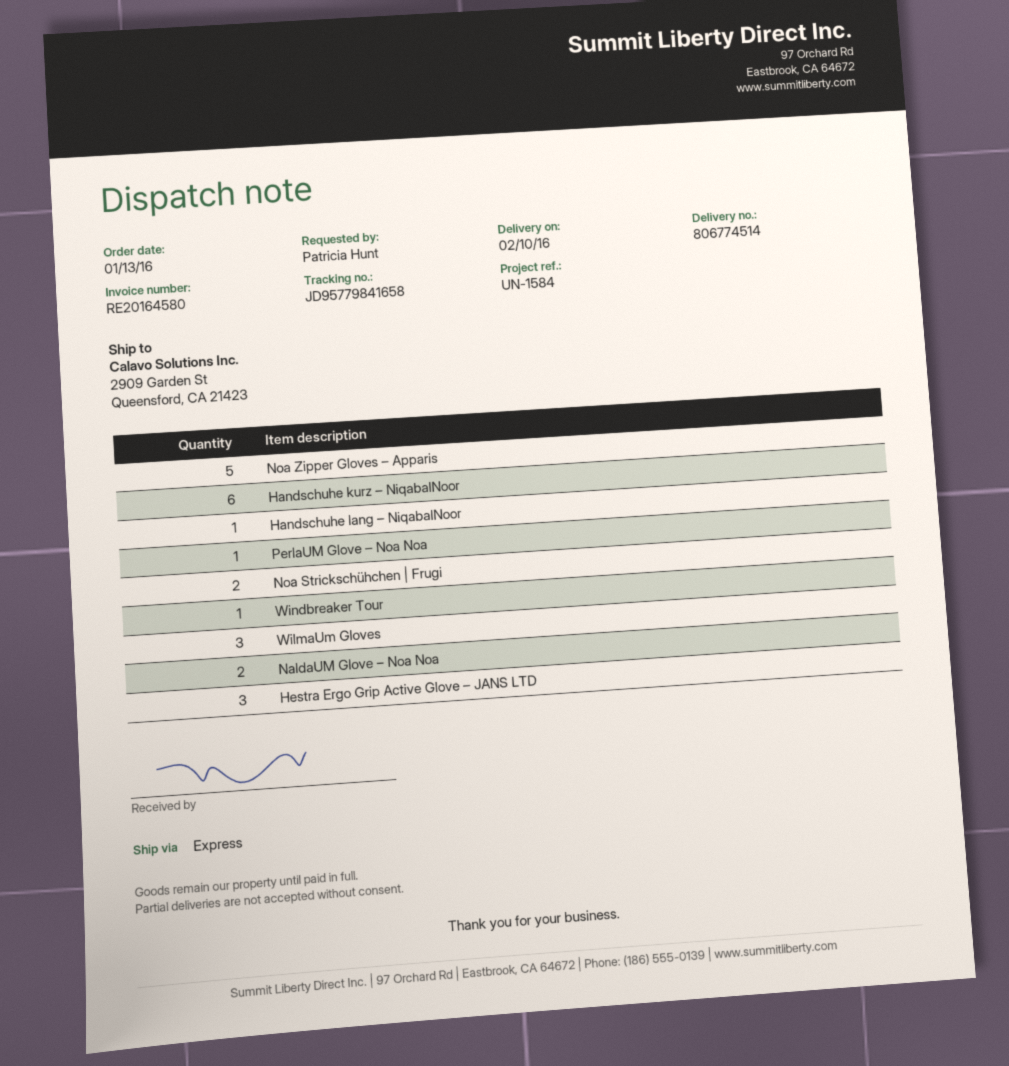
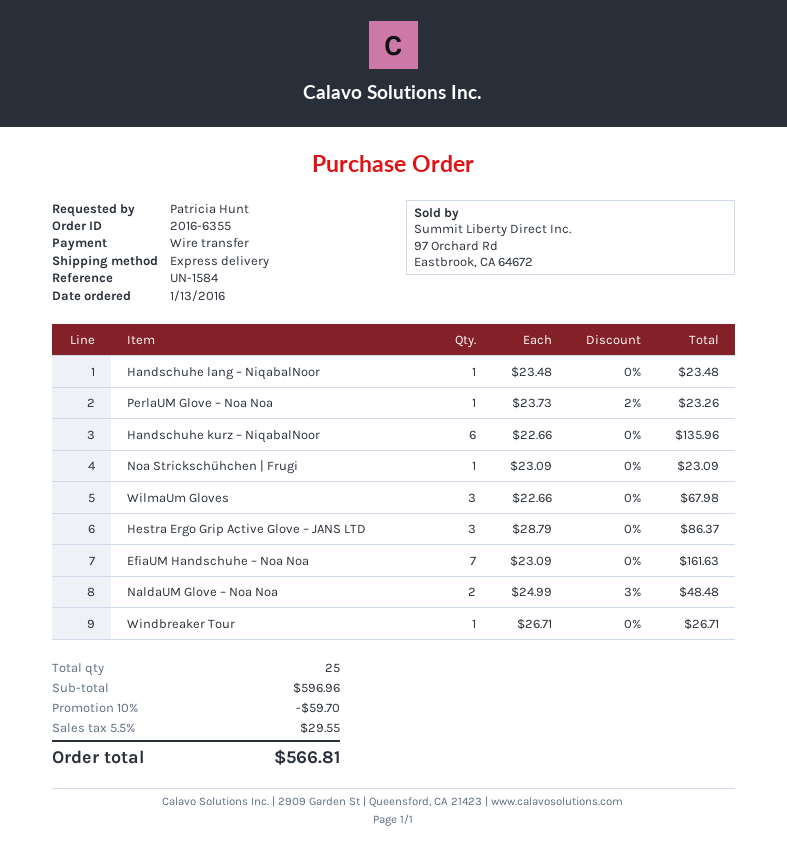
Noa Zipper Gloves – Apparis: 5 -> none
Noa Strickschühchen | Frugi: 2 -> 1
EfiaUM Handschuhe – Noa Noa: none -> 7

